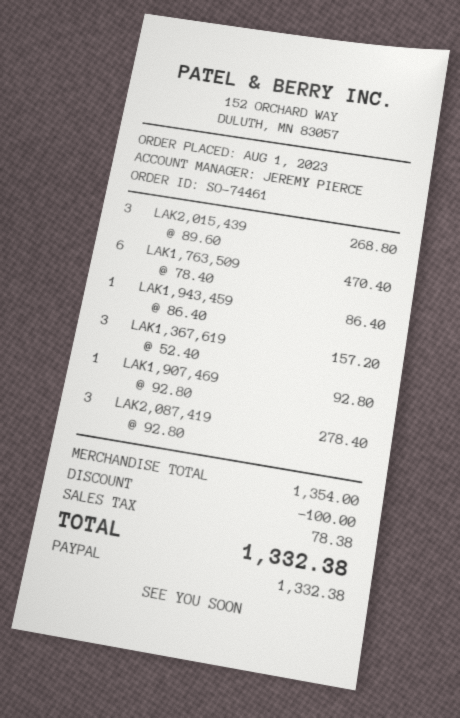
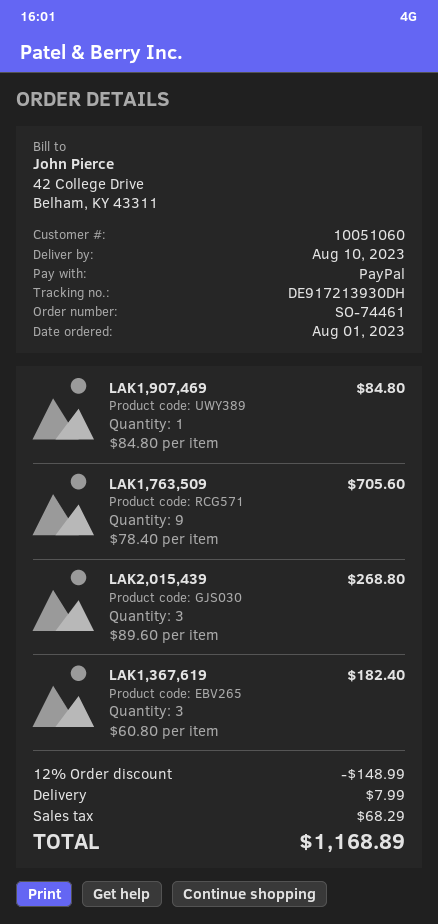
LAK1,763,509: 6 x 78.40 = 470.40 -> 9 x 78.40 = 705.60
LAK1,943,459: 1 x 86.40 = 86.40 -> none
LAK1,367,619: 3 x 52.40 = 157.20 -> 3 x 60.80 = 182.40
LAK1,907,469: 1 x 92.80 = 92.80 -> 1 x 84.80 = 84.80
LAK2,087,419: 3 x 92.80 = 278.40 -> none
discount: 100.00 -> 148.99
shipping: none -> 7.99
tax: 78.38 -> 68.29
total: 1332.38 -> 1168.89

